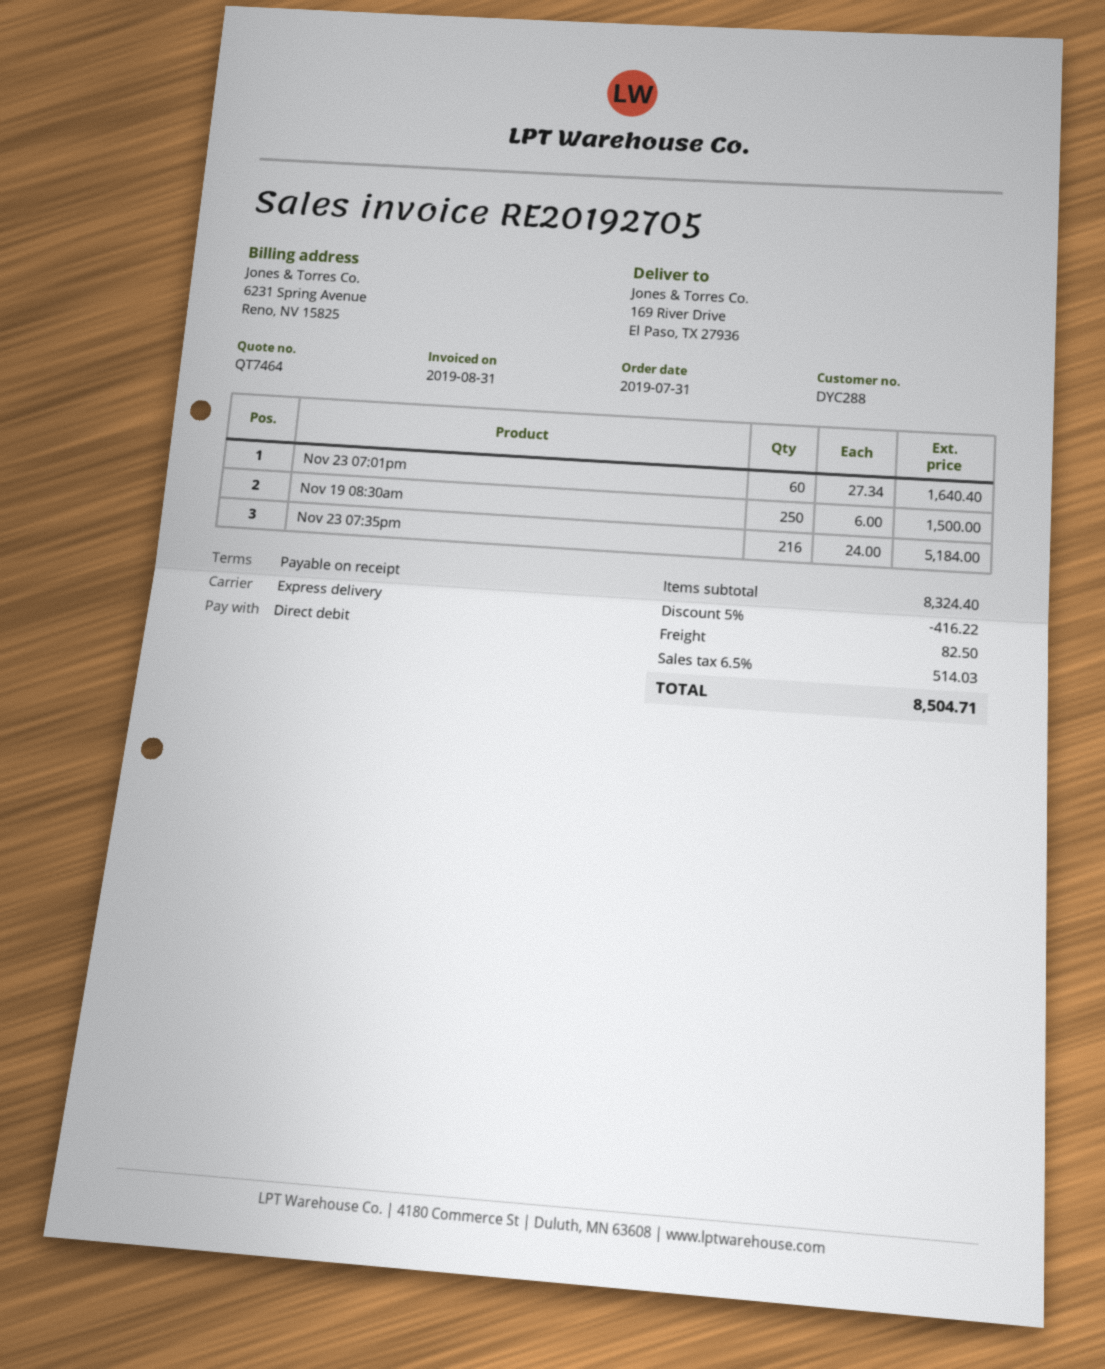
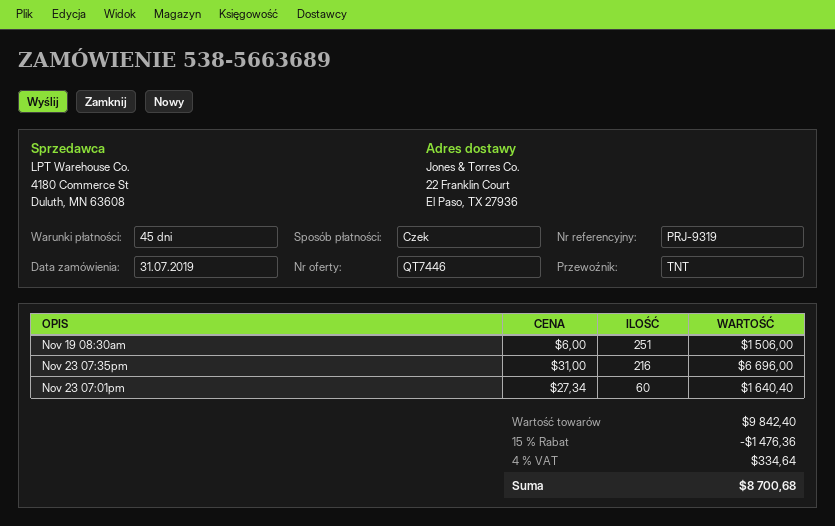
quote number: QT7464 -> QT7446
payment terms: on receipt -> 45 days
payment method: direct debit -> cheque
shipping method: express -> TNT
ship to: 169 River Drive, El Paso, TX 27936 -> 22 Franklin Court, El Paso, TX 27936
Nov 19 08:30am: 250 x 6.00 = 1500.00 -> 251 x 6.00 = 1506.00
Nov 23 07:35pm: 216 x 24.00 = 5184.00 -> 216 x 31.00 = 6696.00
subtotal: 8324.40 -> 9842.40
discount: 5% = 416.22 -> 15% = 1476.36
shipping: 82.50 -> none
tax: 6.5% = 514.03 -> 4% = 334.64
total: 8504.71 -> 8700.68

